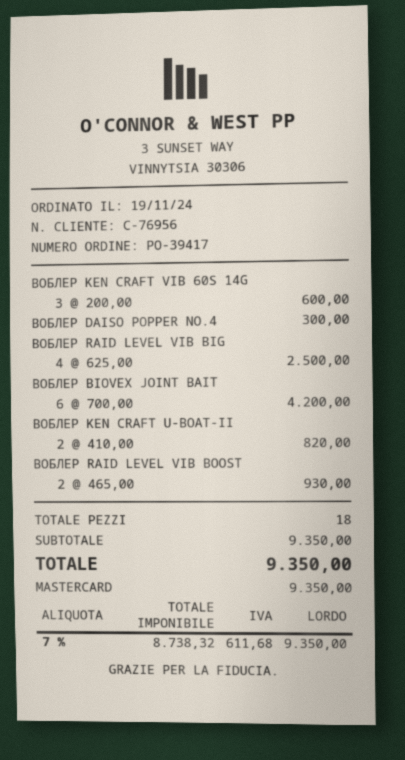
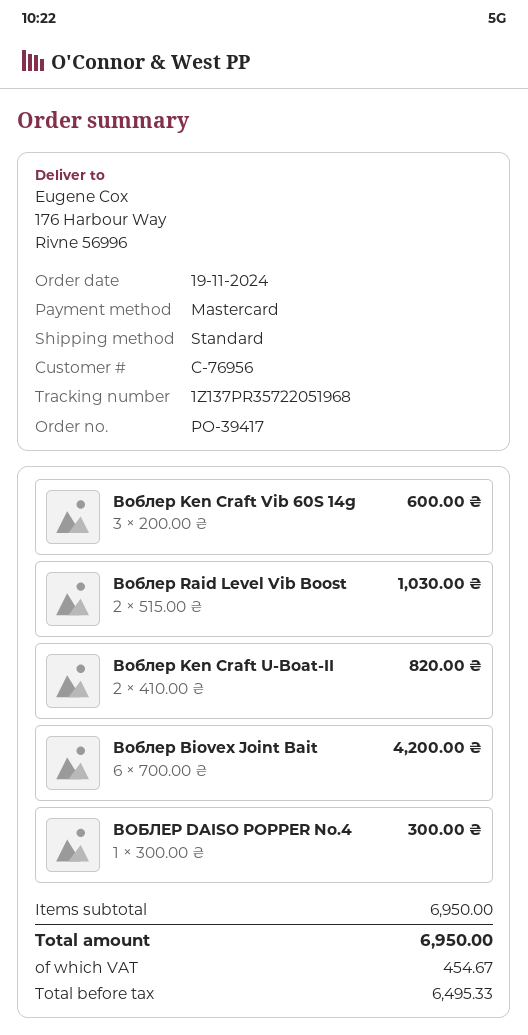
ВОБЛЕР RAID LEVEL VIB BIG: 4 x 625.00 = 2500.00 -> none
ВОБЛЕР RAID LEVEL VIB BOOST: 2 x 465.00 = 930.00 -> 2 x 515.00 = 1030.00
subtotal: 9350.00 -> 6950.00
net: 8738.32 -> 6495.33
tax: 611.68 -> 454.67
total: 9350.00 -> 6950.00

